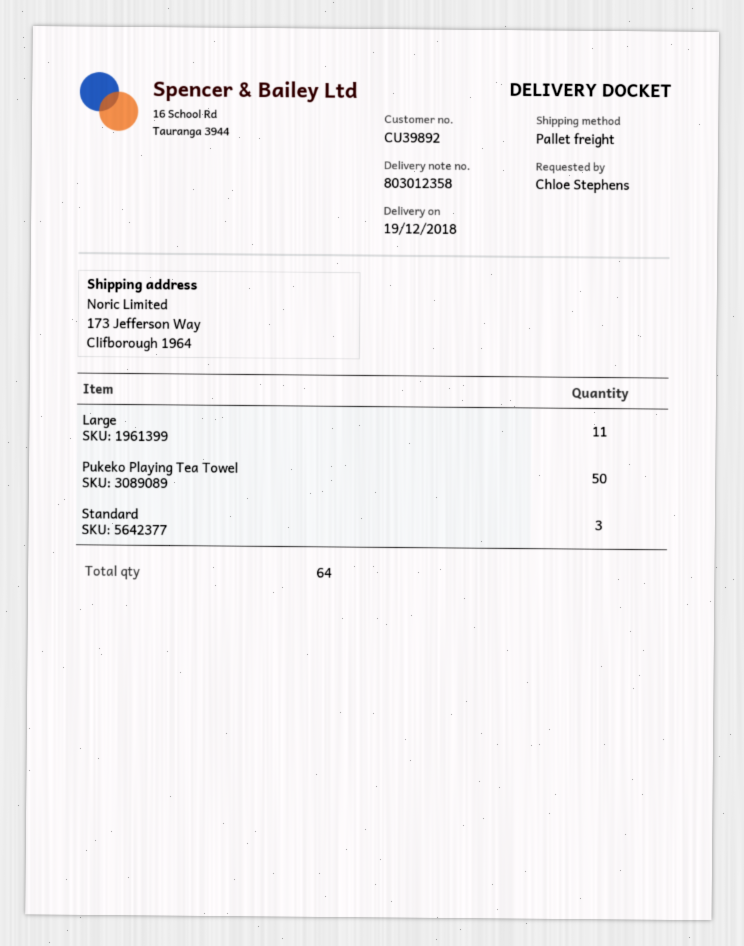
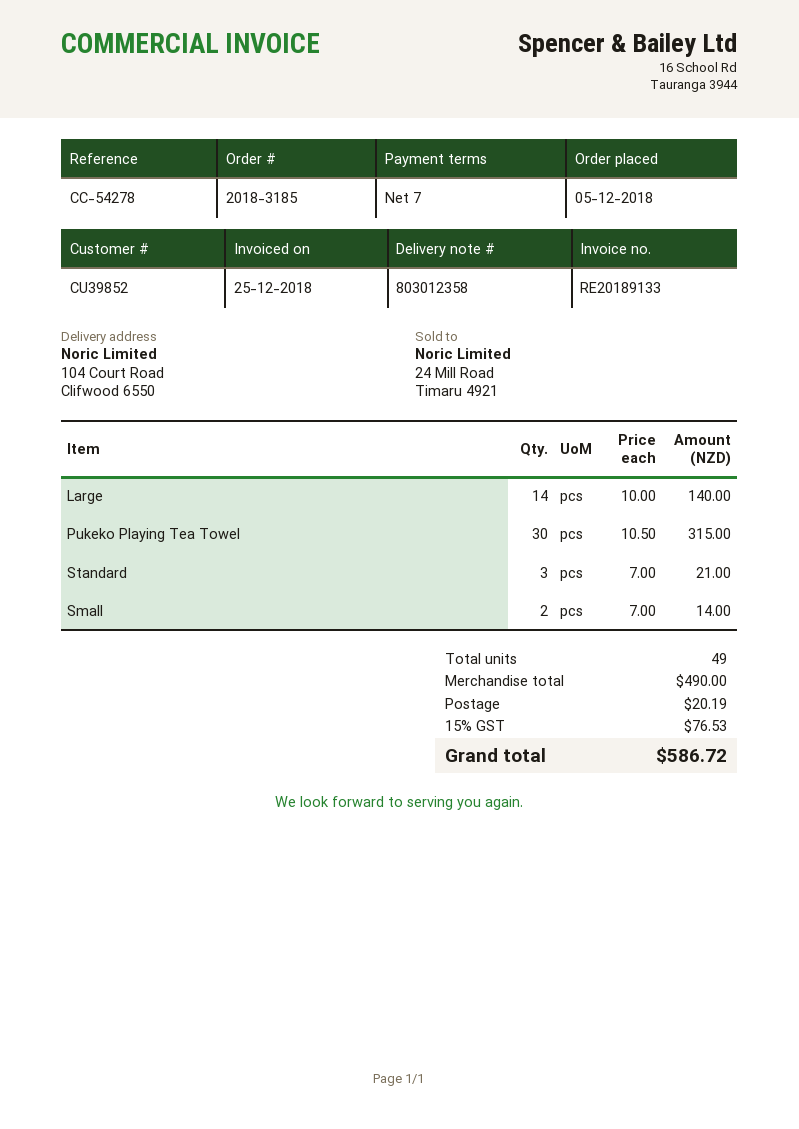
customer number: CU39892 -> CU39852
ship to: 173 Jefferson Way, Clifborough 1964 -> 104 Court Road, Clifwood 6550
Large: 11 -> 14
Pukeko Playing Tea Towel: 50 -> 30
Small: none -> 2
total quantity: 64 -> 49

